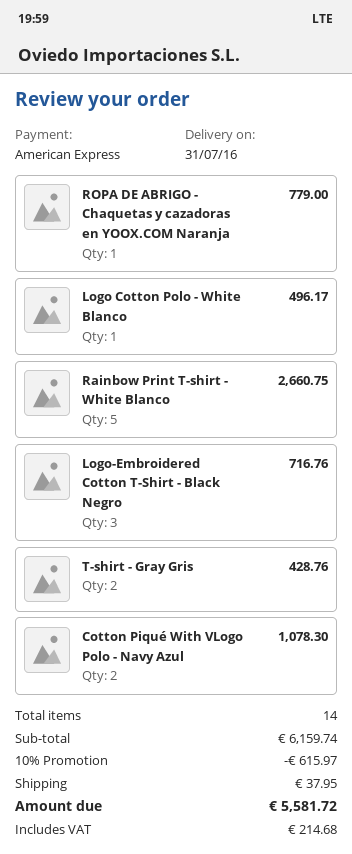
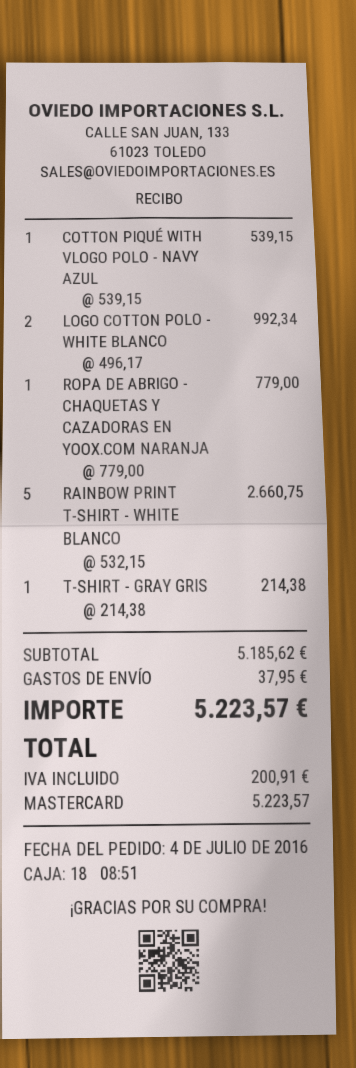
payment method: American Express -> Mastercard
Logo Cotton Polo - White Blanco: 1 for 496.17 -> 2 for 992.34
Logo-Embroidered Cotton T-Shirt - Black Negro: 3 for 716.76 -> none
T-shirt - Gray Gris: 2 for 428.76 -> 1 for 214.38
Cotton Piqué With VLogo Polo - Navy Azul: 2 for 1078.30 -> 1 for 539.15
subtotal: 6159.74 -> 5185.62
discount: 10% = 615.97 -> none
tax: 214.68 -> 200.91
total: 5581.72 -> 5223.57

